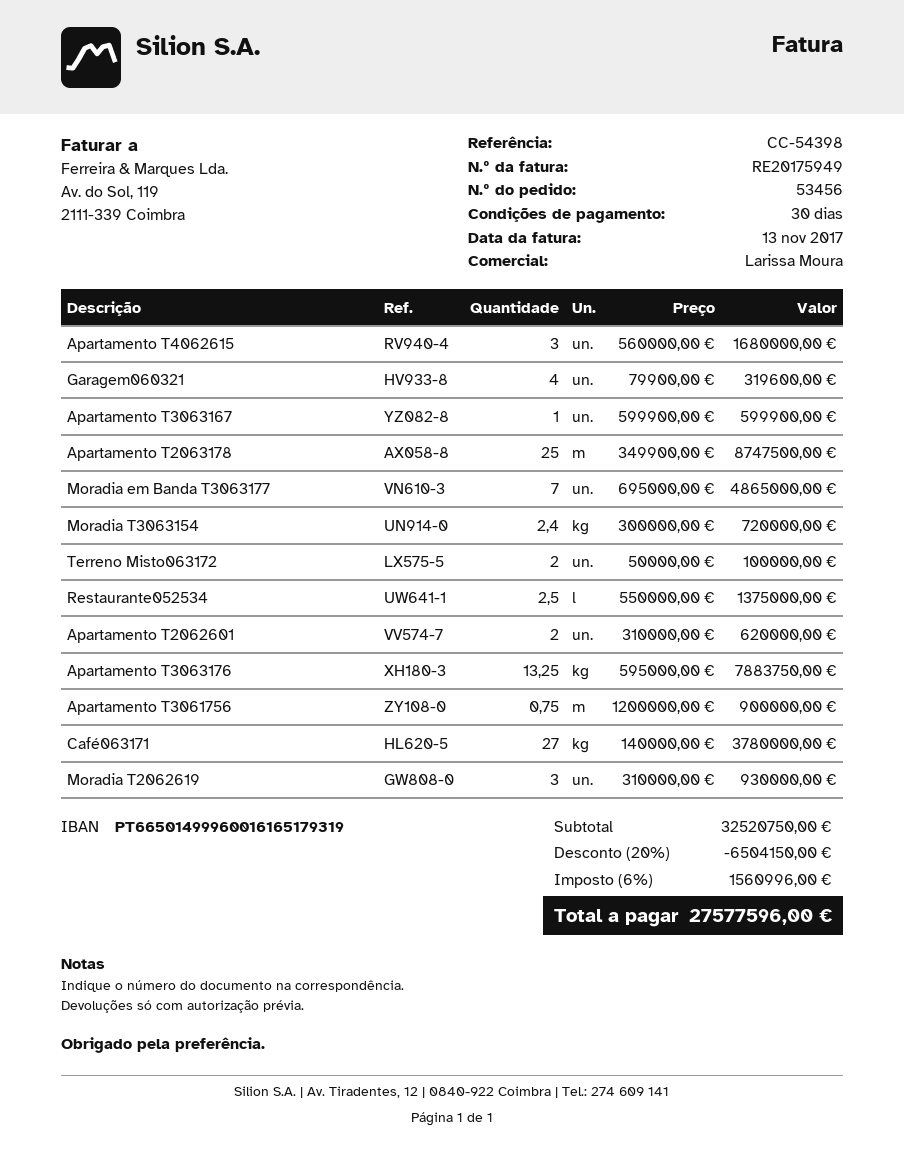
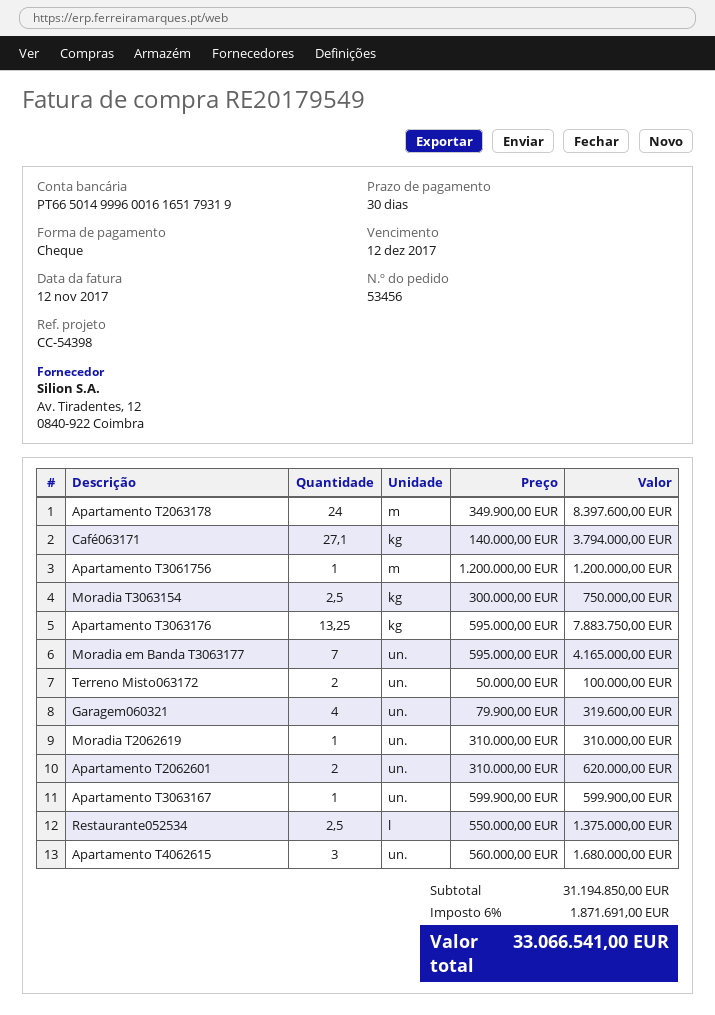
invoice number: RE20175949 -> RE20179549
invoice date: 2017-11-13 -> 2017-11-12
Apartamento T2063178: 25 x 349900.00 = 8747500.00 -> 24 x 349900.00 = 8397600.00
Moradia em Banda T3063177: 7 x 695000.00 = 4865000.00 -> 7 x 595000.00 = 4165000.00
Moradia T3063154: 2.4 x 300000.00 = 720000.00 -> 2.5 x 300000.00 = 750000.00
Apartamento T3061756: 0.75 x 1200000.00 = 900000.00 -> 1 x 1200000.00 = 1200000.00
Café063171: 27 x 140000.00 = 3780000.00 -> 27.1 x 140000.00 = 3794000.00
Moradia T2062619: 3 x 310000.00 = 930000.00 -> 1 x 310000.00 = 310000.00
subtotal: 32520750.00 -> 31194850.00
discount: 20% = 6504150.00 -> none
tax: 6% = 1560996.00 -> 6% = 1871691.00
total: 27577596.00 -> 33066541.00

